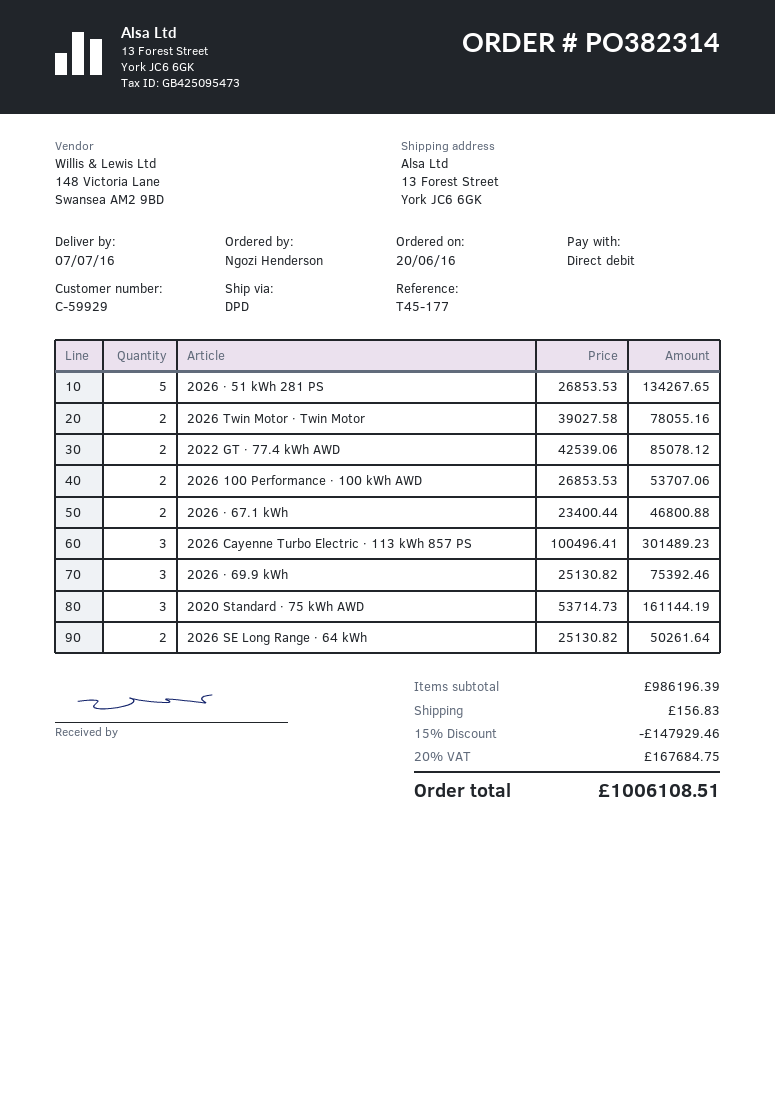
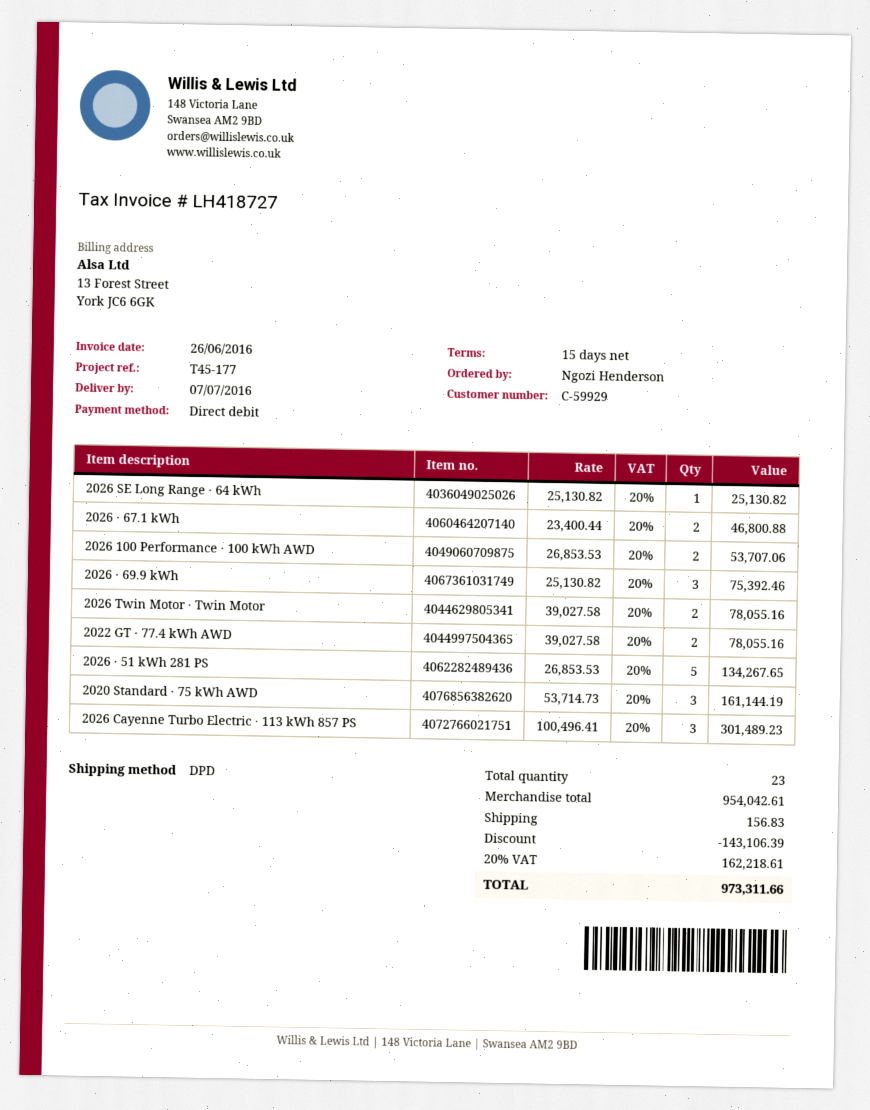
2022 GT · 77.4 kWh AWD: 2 x 42539.06 = 85078.12 -> 2 x 39027.58 = 78055.16
2026 SE Long Range · 64 kWh: 2 x 25130.82 = 50261.64 -> 1 x 25130.82 = 25130.82
subtotal: 986196.39 -> 954042.61
discount: 147929.46 -> 143106.39
tax: 20% = 167684.75 -> 20% = 162218.61
total: 1006108.51 -> 973311.66

